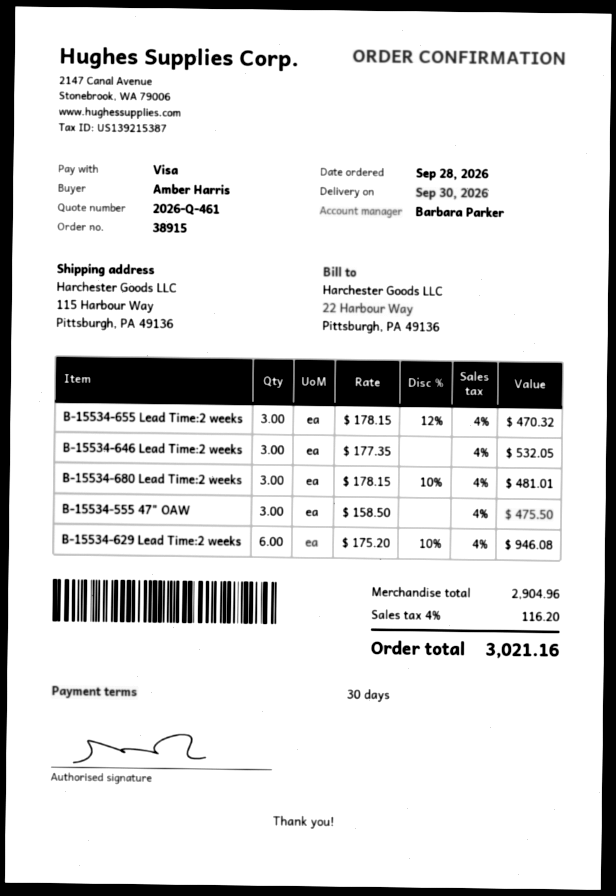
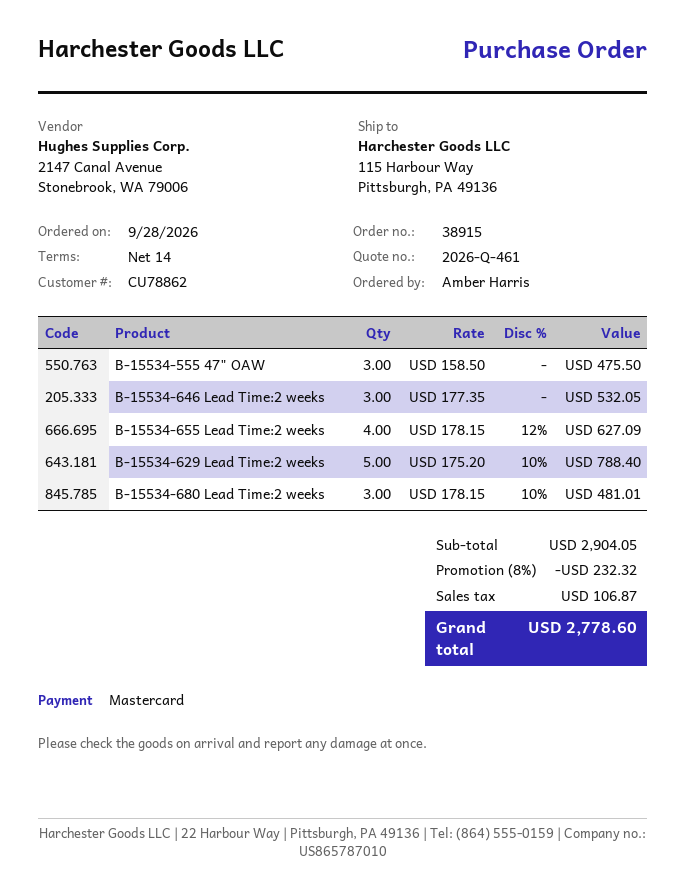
payment terms: 30 days -> 14 days
payment method: Visa -> Mastercard
B-15534-655 Lead Time:2 weeks: 3 x 178.15 - 12% = 470.32 -> 4 x 178.15 - 12% = 627.09
B-15534-629 Lead Time:2 weeks: 6 x 175.20 - 10% = 946.08 -> 5 x 175.20 - 10% = 788.40
subtotal: 2904.96 -> 2904.05
discount: none -> 8% = 232.32
tax: 116.20 -> 106.87
total: 3021.16 -> 2778.60

